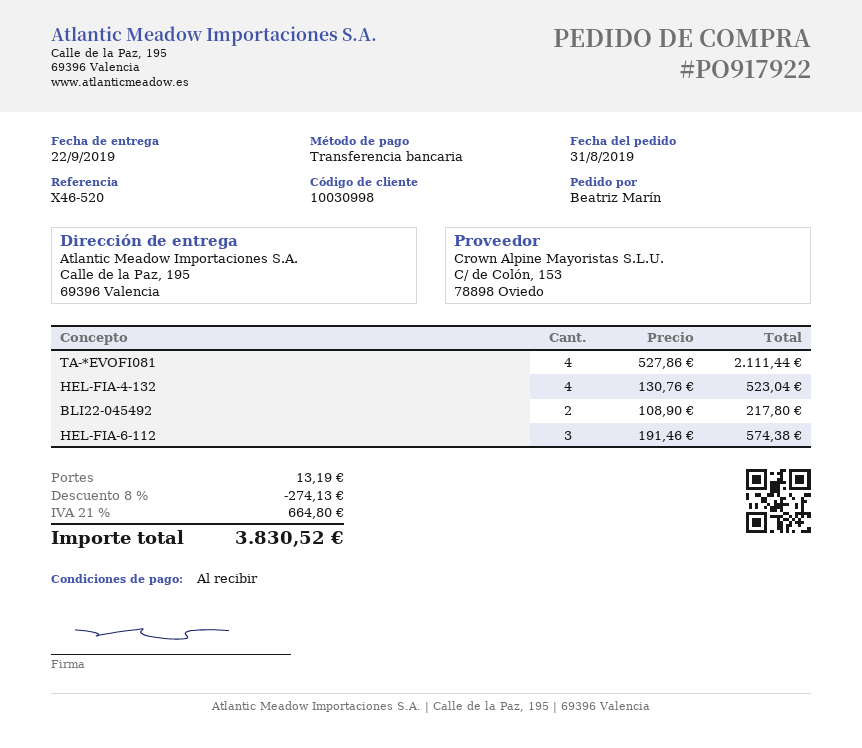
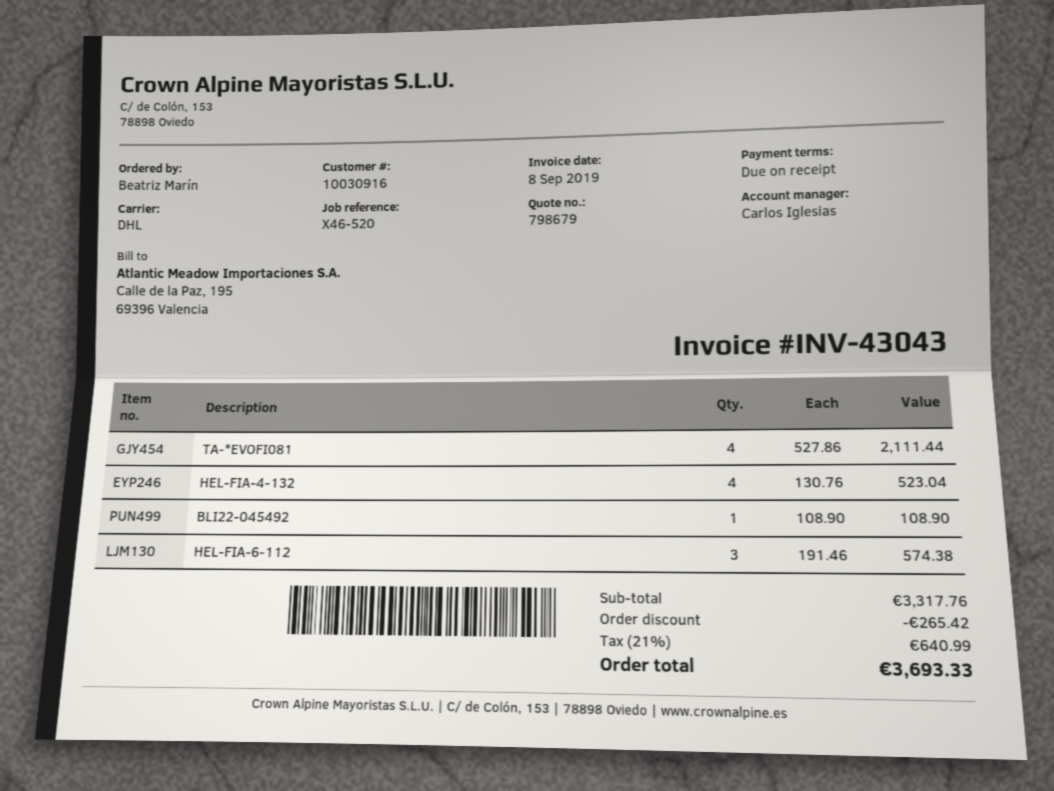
customer number: 10030998 -> 10030916
BLI22-045492: 2 x 108.90 = 217.80 -> 1 x 108.90 = 108.90
discount: 274.13 -> 265.42
shipping: 13.19 -> none
tax: 21% = 664.80 -> 21% = 640.99
total: 3830.52 -> 3693.33

